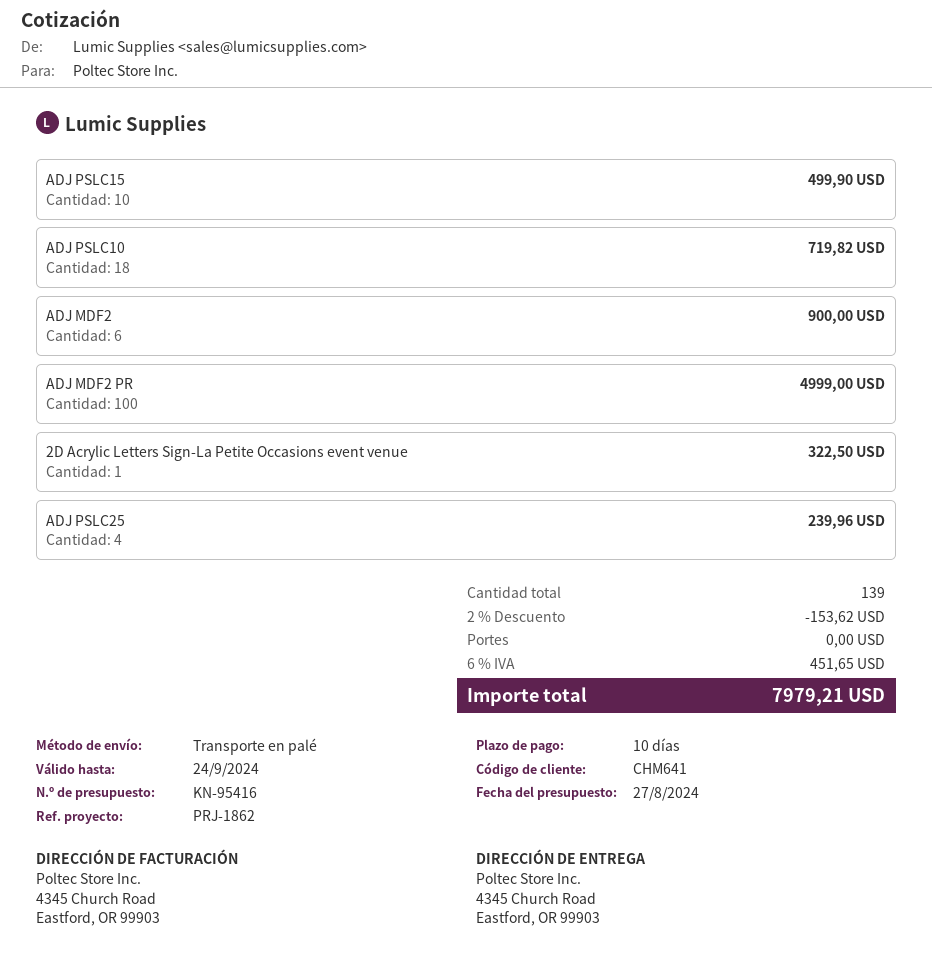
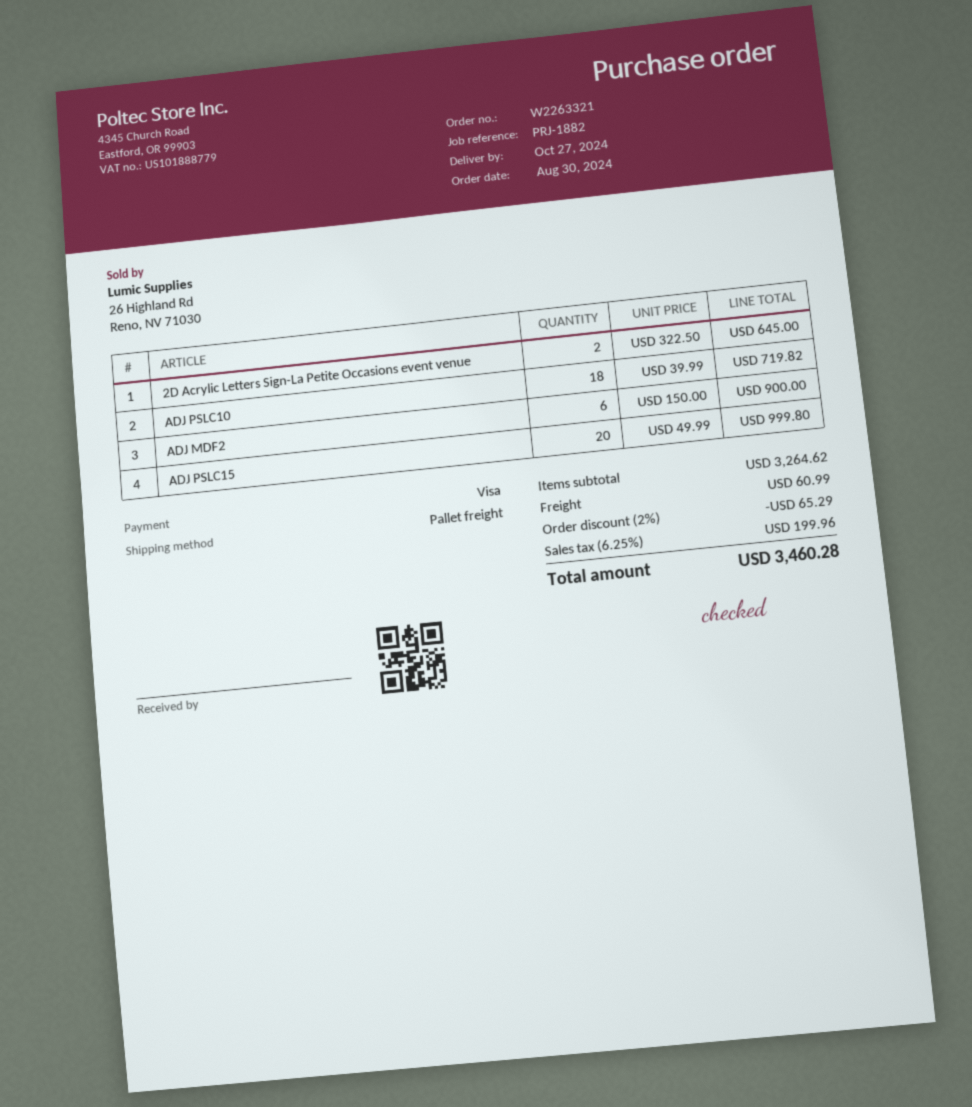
reference: PRJ-1862 -> PRJ-1882
ADJ PSLC15: 10 for 499.90 -> 20 for 999.80
ADJ MDF2 PR: 100 for 4999.00 -> none
2D Acrylic Letters Sign-La Petite Occasions event venue: 1 for 322.50 -> 2 for 645.00
ADJ PSLC25: 4 for 239.96 -> none
discount: 2% = 153.62 -> 2% = 65.29
shipping: 0.00 -> 60.99
tax: 6% = 451.65 -> 6.25% = 199.96
total: 7979.21 -> 3460.28

